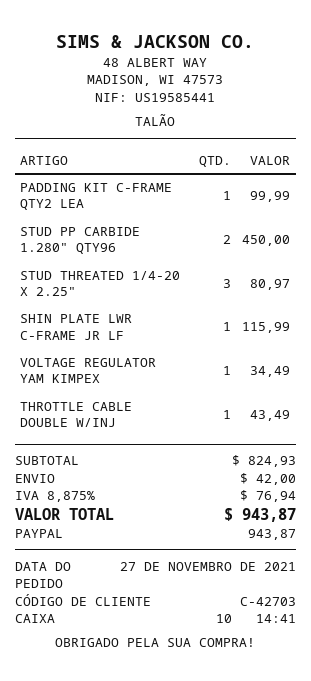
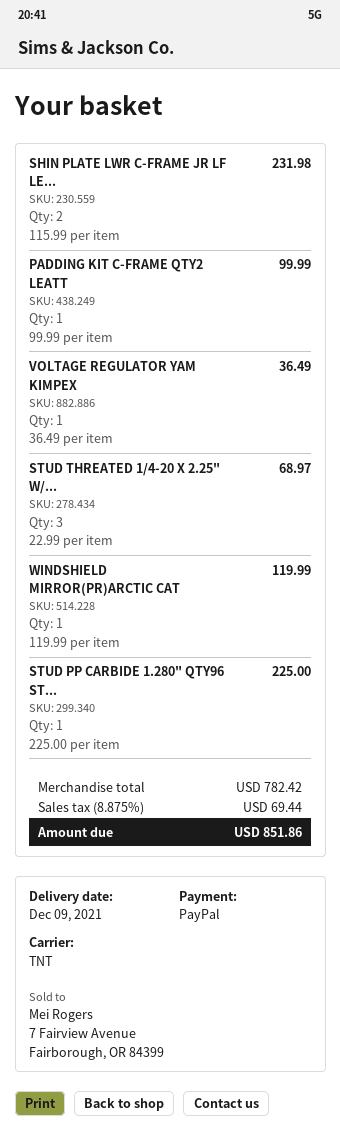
STUD PP CARBIDE 1.280" QTY96: 2 for 450.00 -> 1 for 225.00
STUD THREATED 1/4-20 X 2.25": 3 for 80.97 -> 3 for 68.97
SHIN PLATE LWR C-FRAME JR LF: 1 for 115.99 -> 2 for 231.98
VOLTAGE REGULATOR YAM KIMPEX: 1 for 34.49 -> 1 for 36.49
THROTTLE CABLE DOUBLE W/INJ: 1 for 43.49 -> none
WINDSHIELD MIRROR(PR)ARCTIC CAT: none -> 1 for 119.99
subtotal: 824.93 -> 782.42
shipping: 42.00 -> none
tax: 8.875% = 76.94 -> 8.875% = 69.44
total: 943.87 -> 851.86

